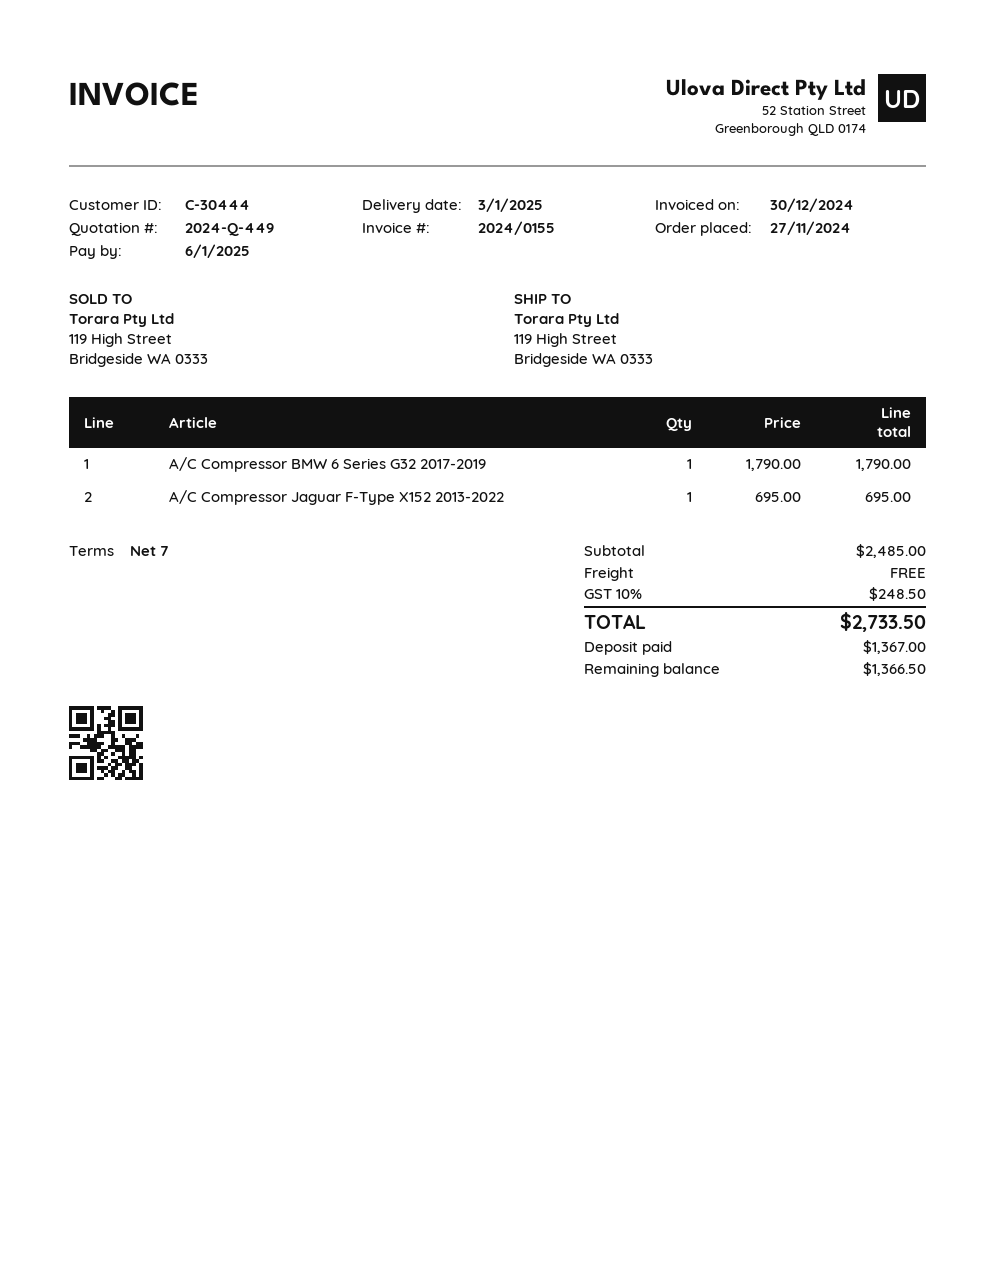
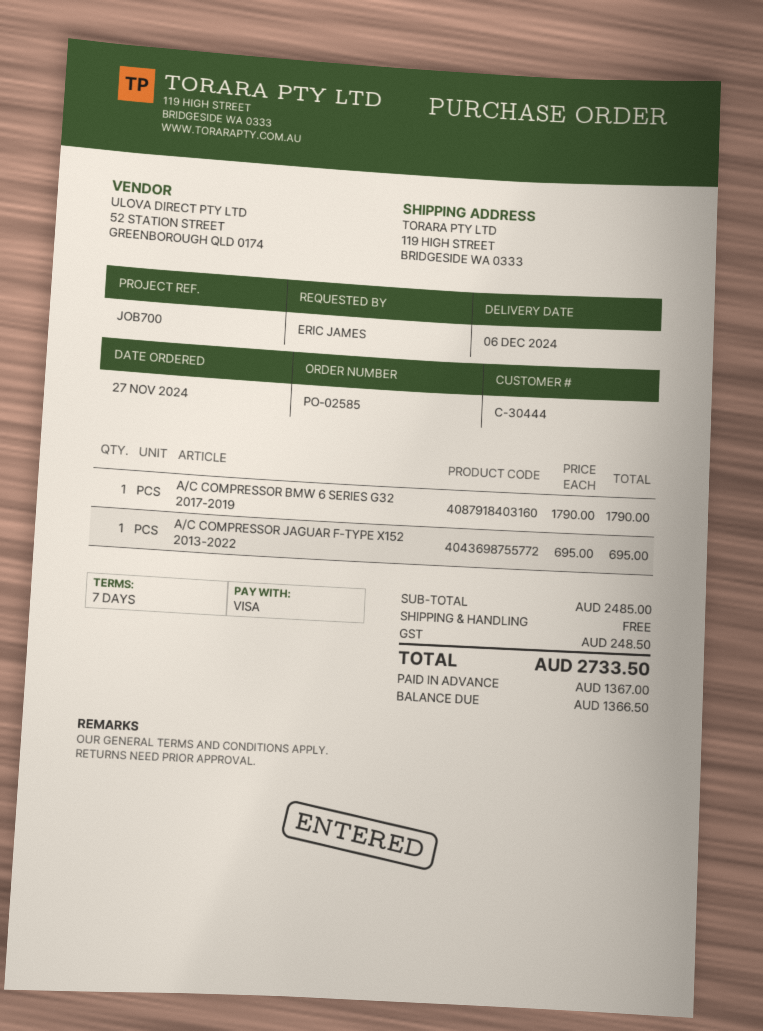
delivery date: 2025-01-03 -> 2024-12-06

